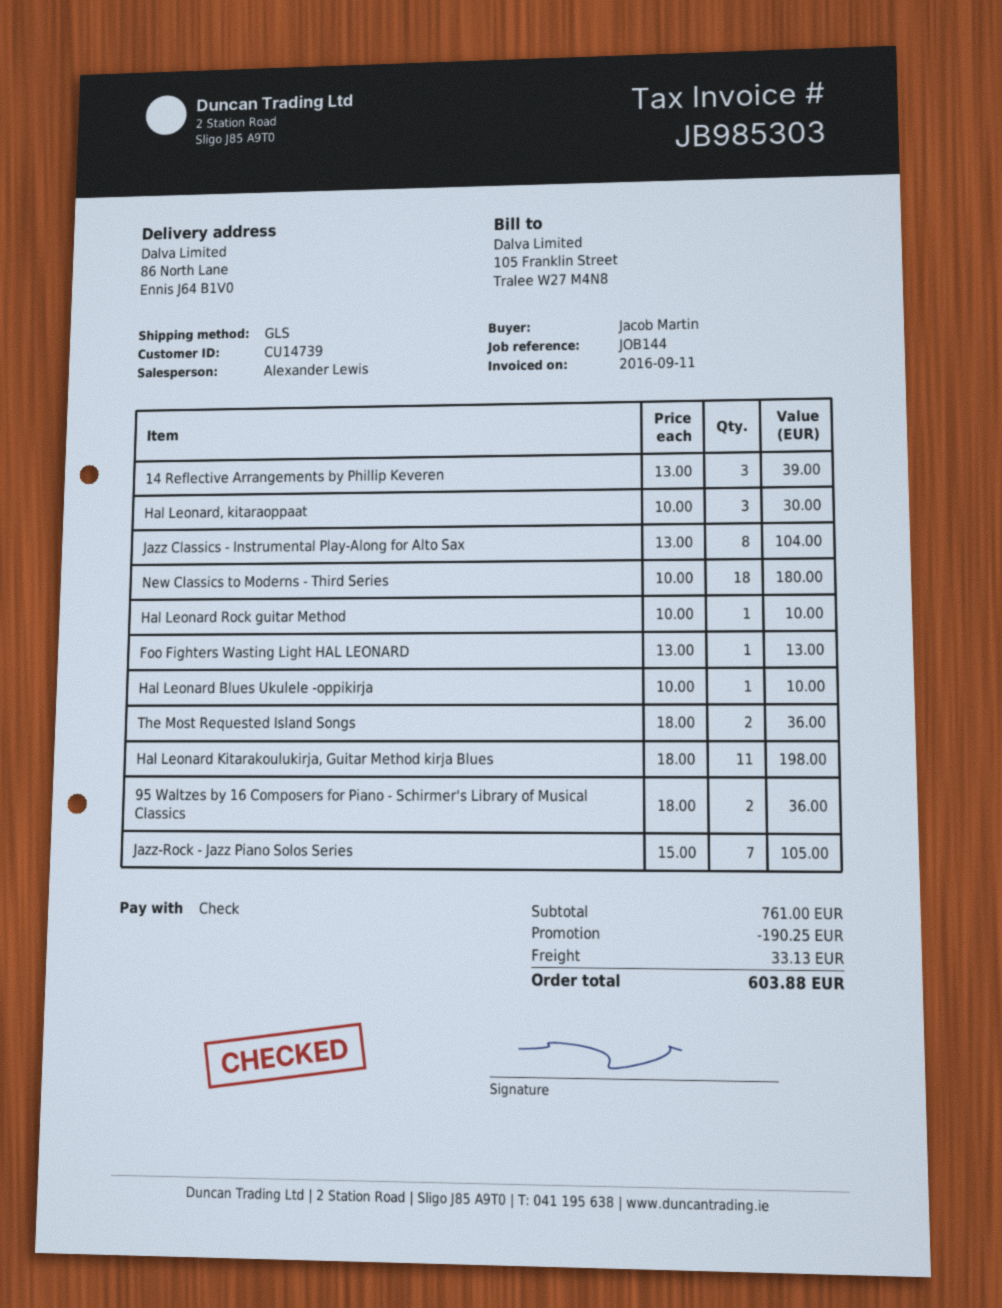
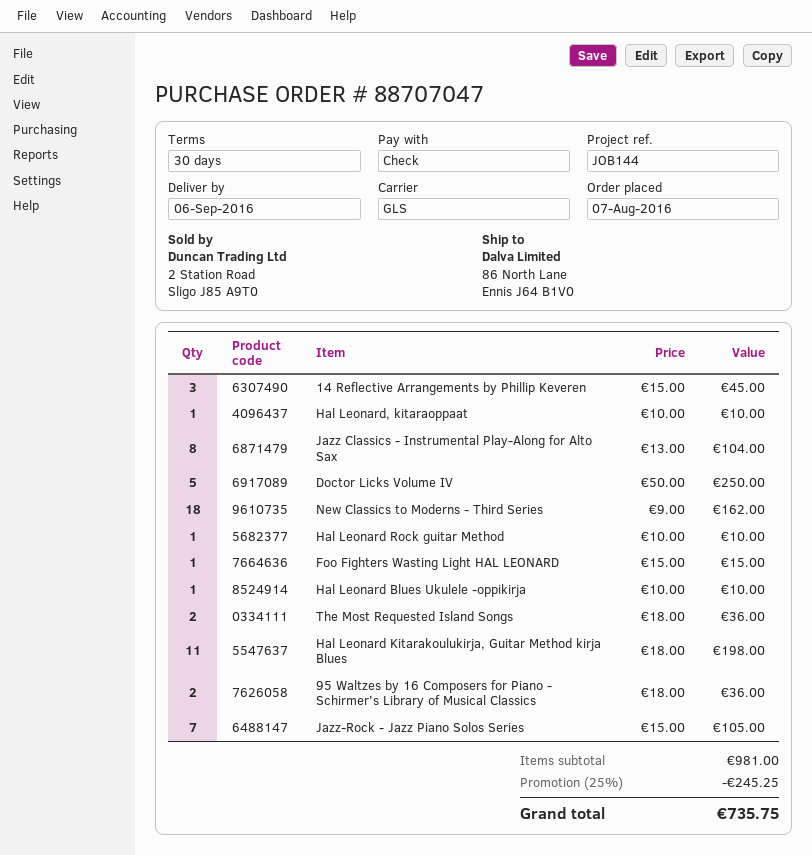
14 Reflective Arrangements by Phillip Keveren: 3 x 13.00 = 39.00 -> 3 x 15.00 = 45.00
Hal Leonard, kitaraoppaat: 3 x 10.00 = 30.00 -> 1 x 10.00 = 10.00
New Classics to Moderns - Third Series: 18 x 10.00 = 180.00 -> 18 x 9.00 = 162.00
Foo Fighters Wasting Light HAL LEONARD: 1 x 13.00 = 13.00 -> 1 x 15.00 = 15.00
Doctor Licks Volume IV: none -> 5 x 50.00 = 250.00
subtotal: 761.00 -> 981.00
discount: 190.25 -> 245.25
shipping: 33.13 -> none
total: 603.88 -> 735.75

